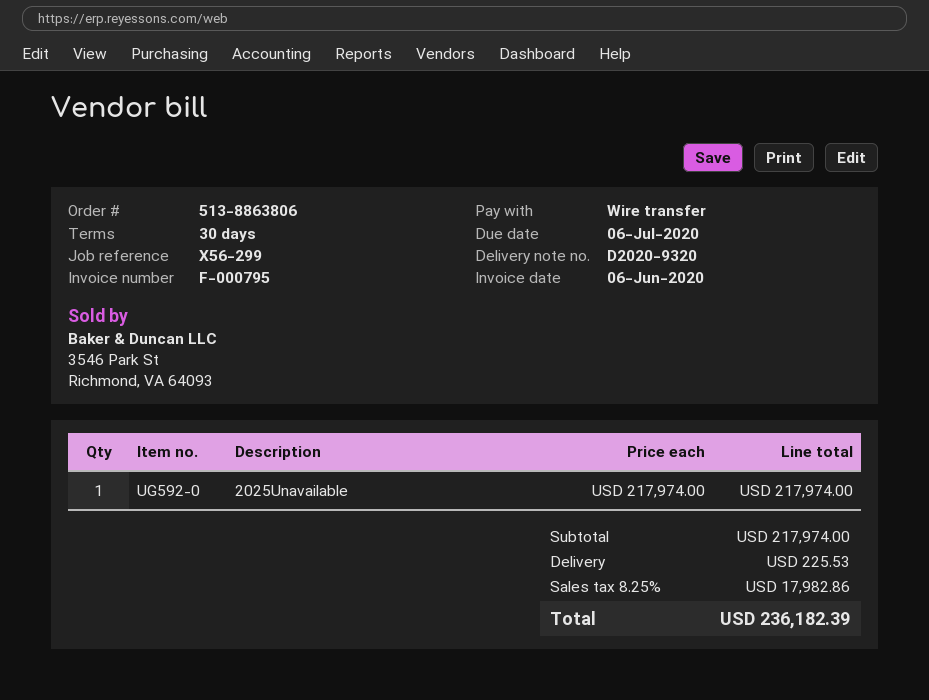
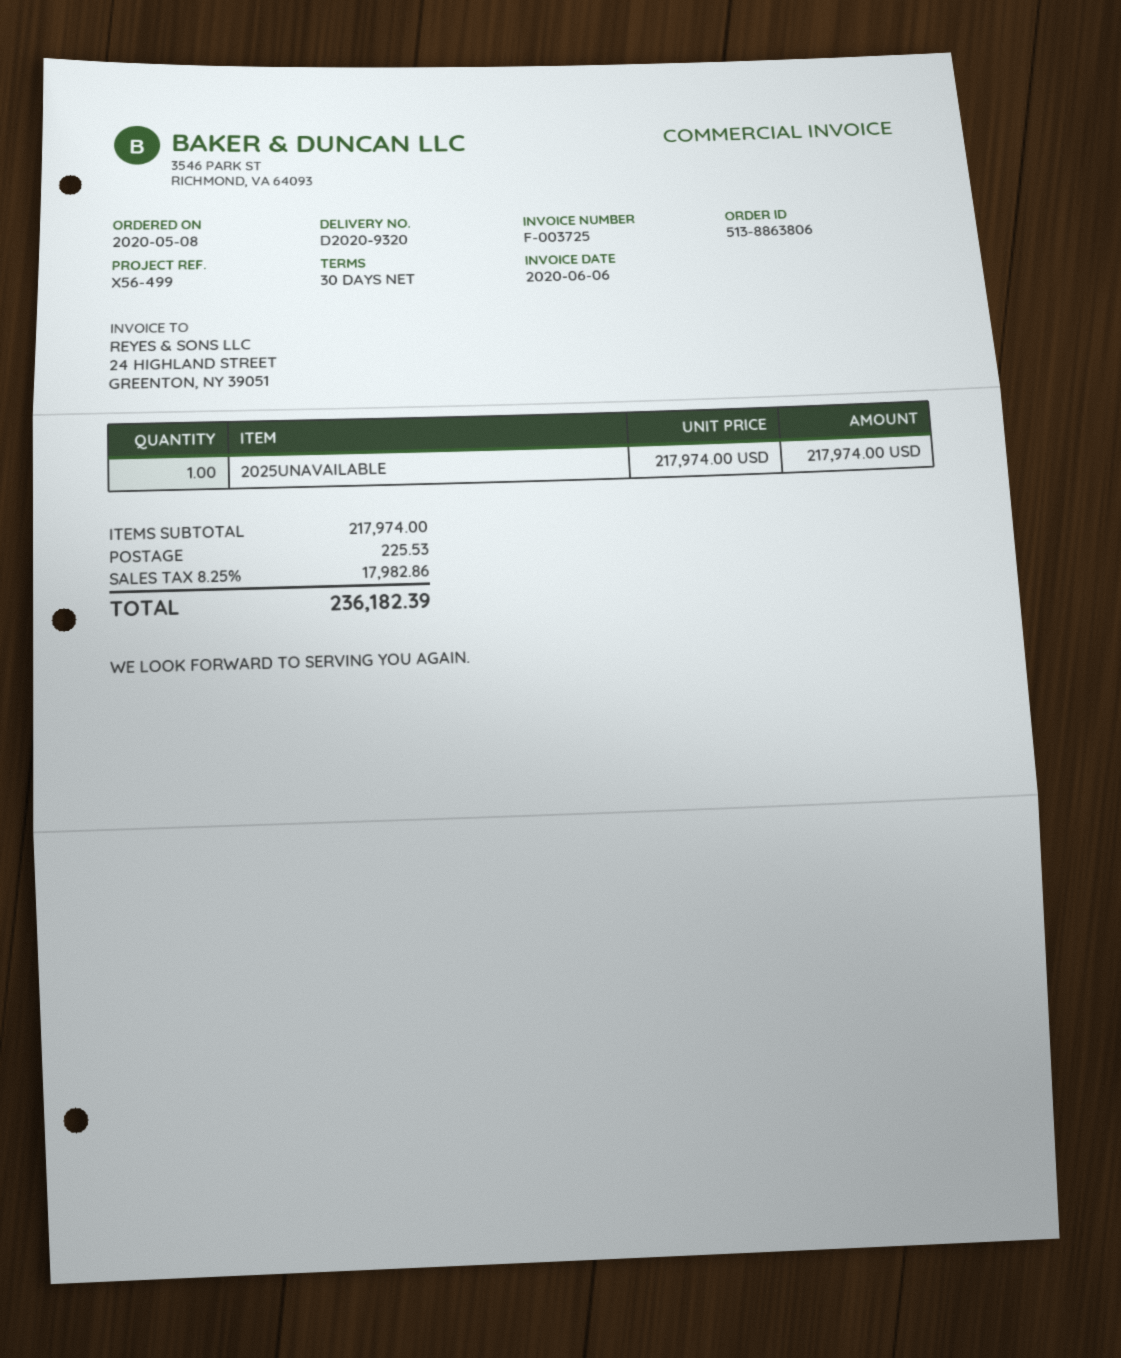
invoice number: F-000795 -> F-003725
reference: X56-299 -> X56-499

